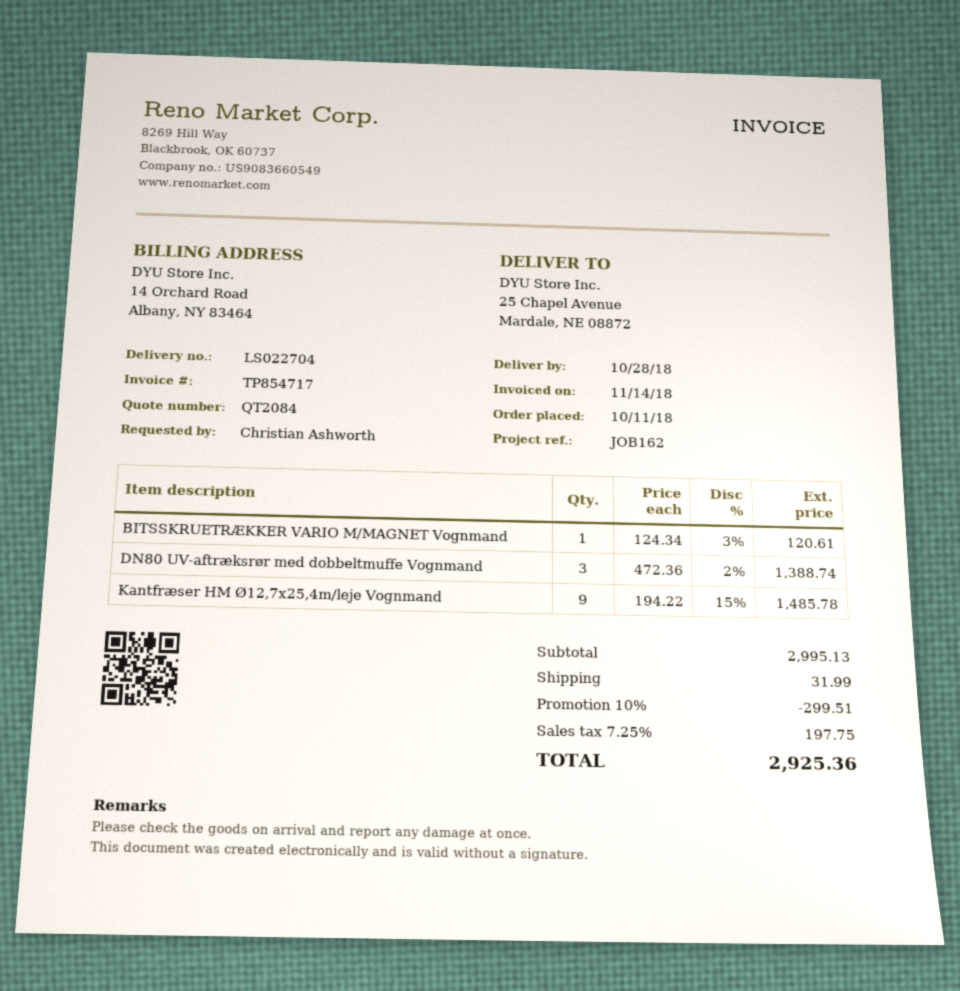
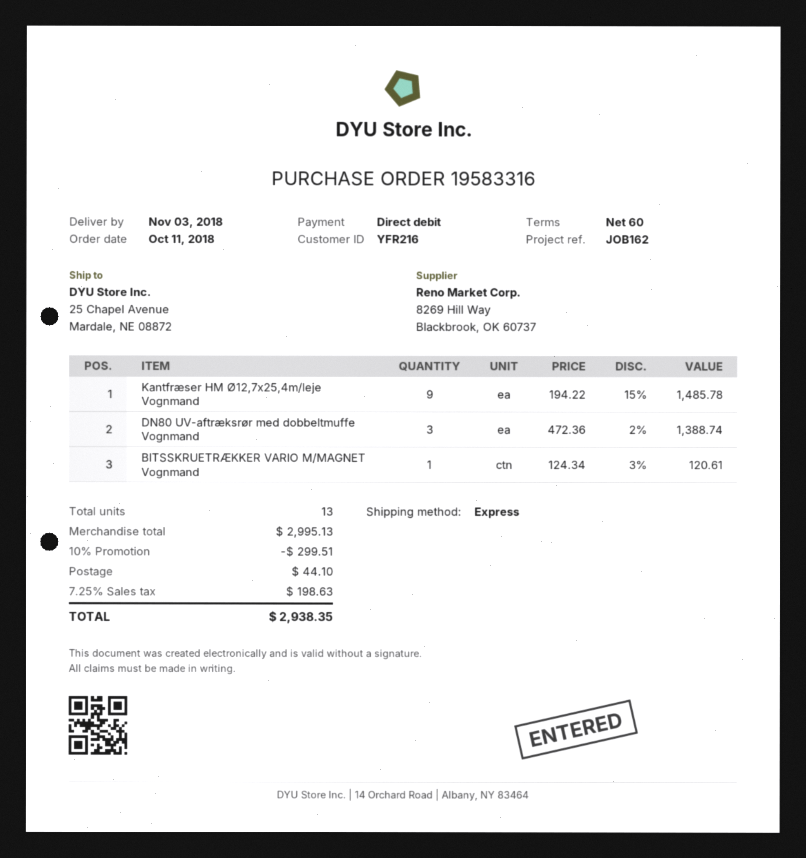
delivery date: 2018-10-28 -> 2018-11-03
shipping: 31.99 -> 44.10
tax: 7.25% = 197.75 -> 7.25% = 198.63
total: 2925.36 -> 2938.35

